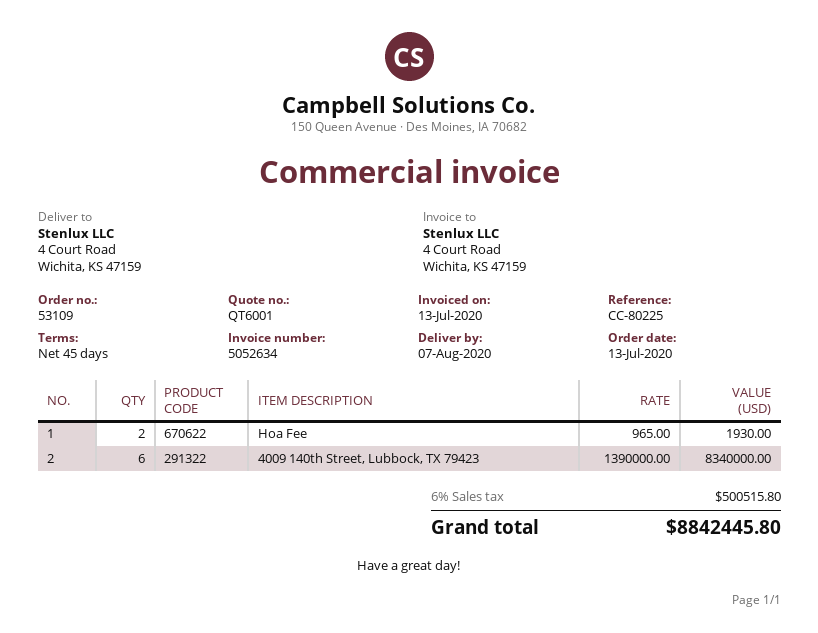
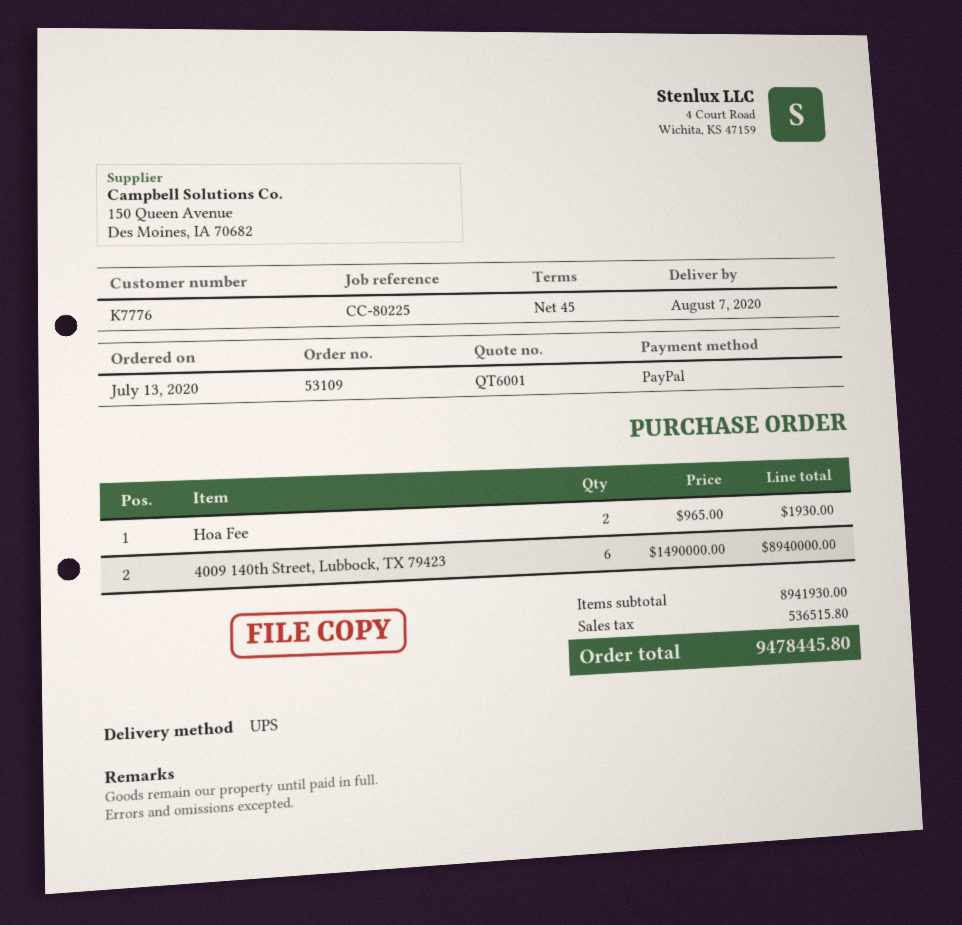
4009 140th Street, Lubbock, TX 79423: 6 x 1390000.00 = 8340000.00 -> 6 x 1490000.00 = 8940000.00
tax: 500515.80 -> 536515.80
total: 8842445.80 -> 9478445.80

